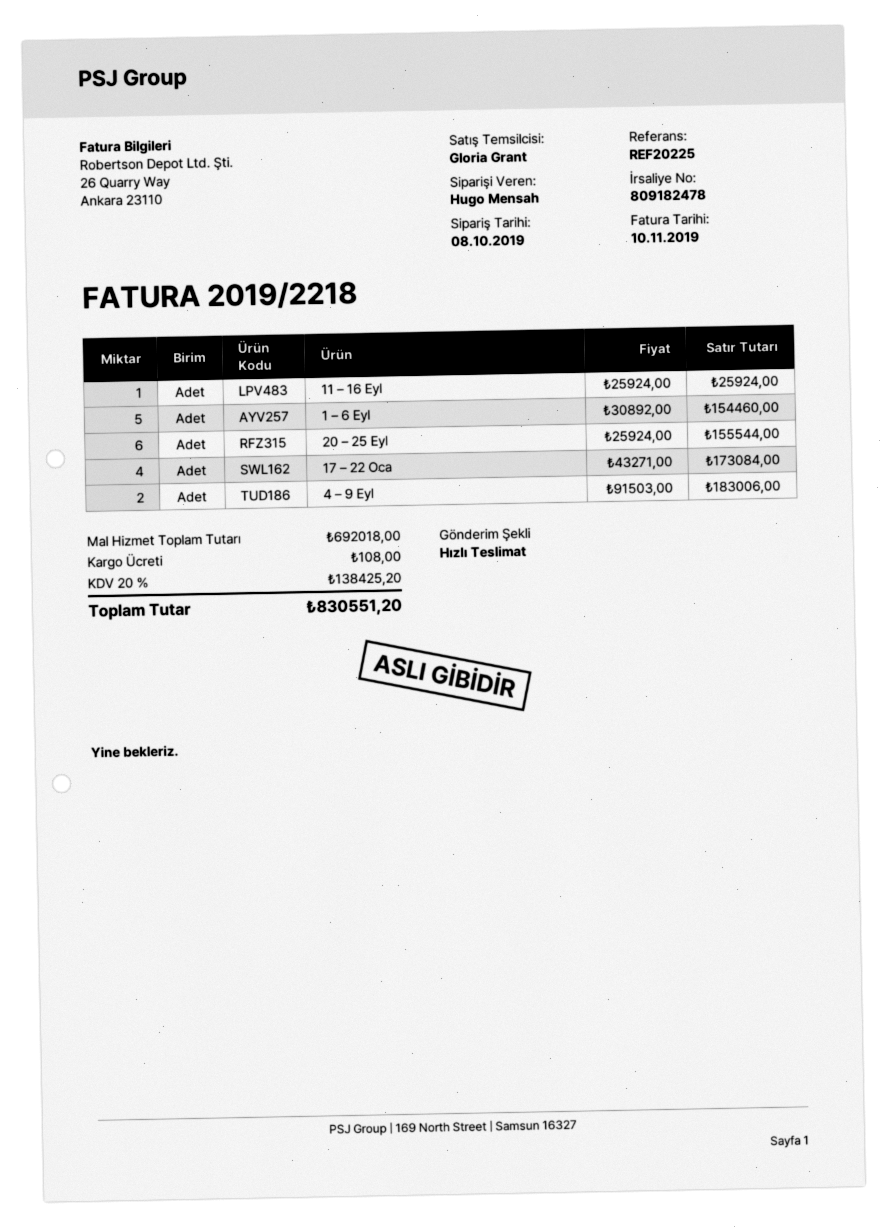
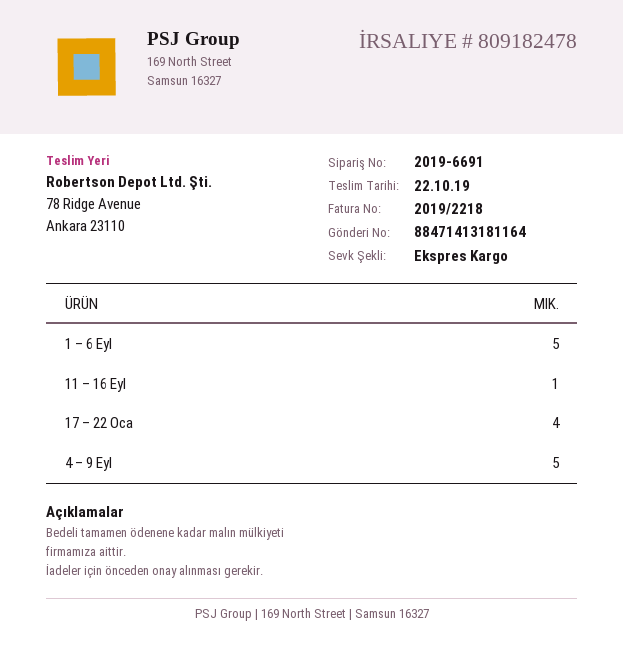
20 – 25 Eyl: 6 -> none
4 – 9 Eyl: 2 -> 5

